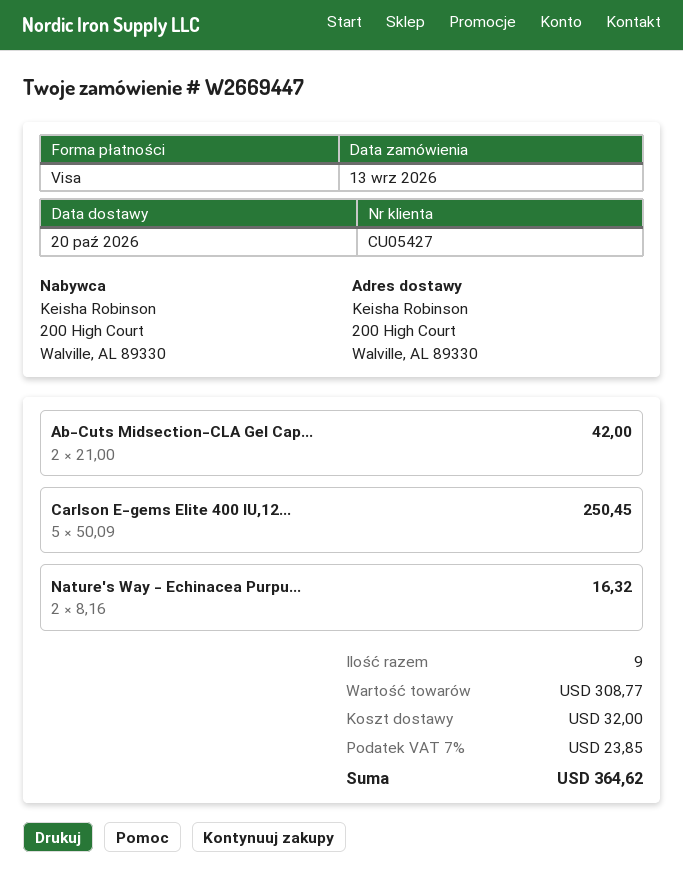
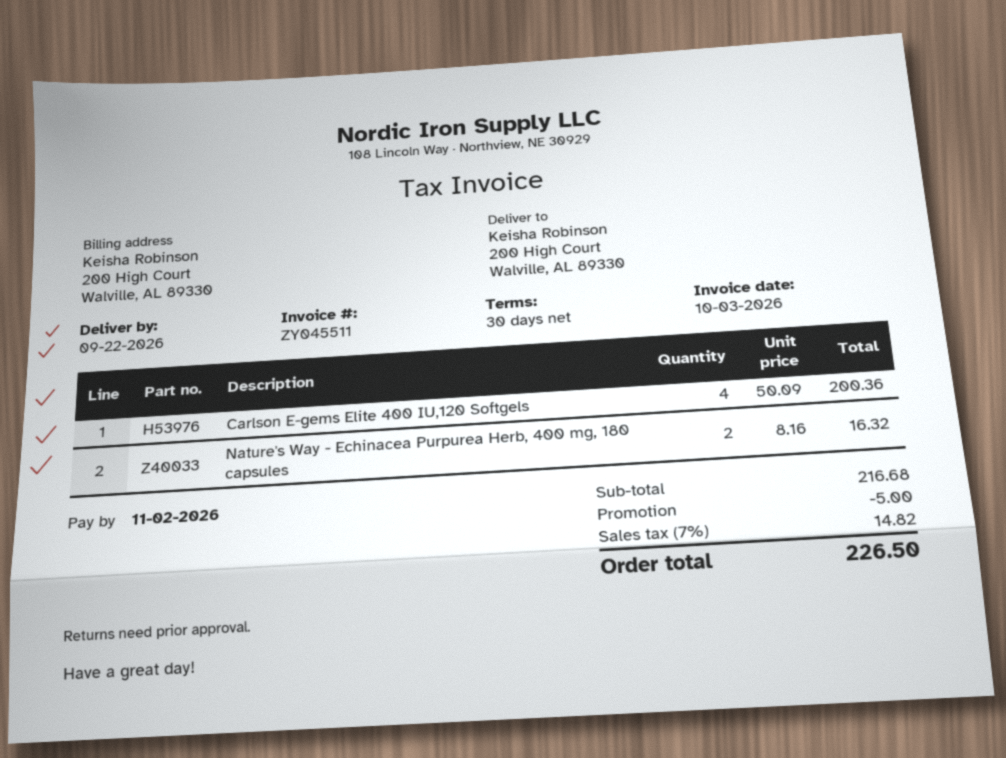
delivery date: 2026-10-20 -> 2026-09-22
Ab-Cuts Midsection-CLA Gel Cap...: 2 x 21.00 = 42.00 -> none
Carlson E-gems Elite 400 IU,12...: 5 x 50.09 = 250.45 -> 4 x 50.09 = 200.36
subtotal: 308.77 -> 216.68
discount: none -> 5.00
shipping: 32.00 -> none
tax: 7% = 23.85 -> 7% = 14.82
total: 364.62 -> 226.50

